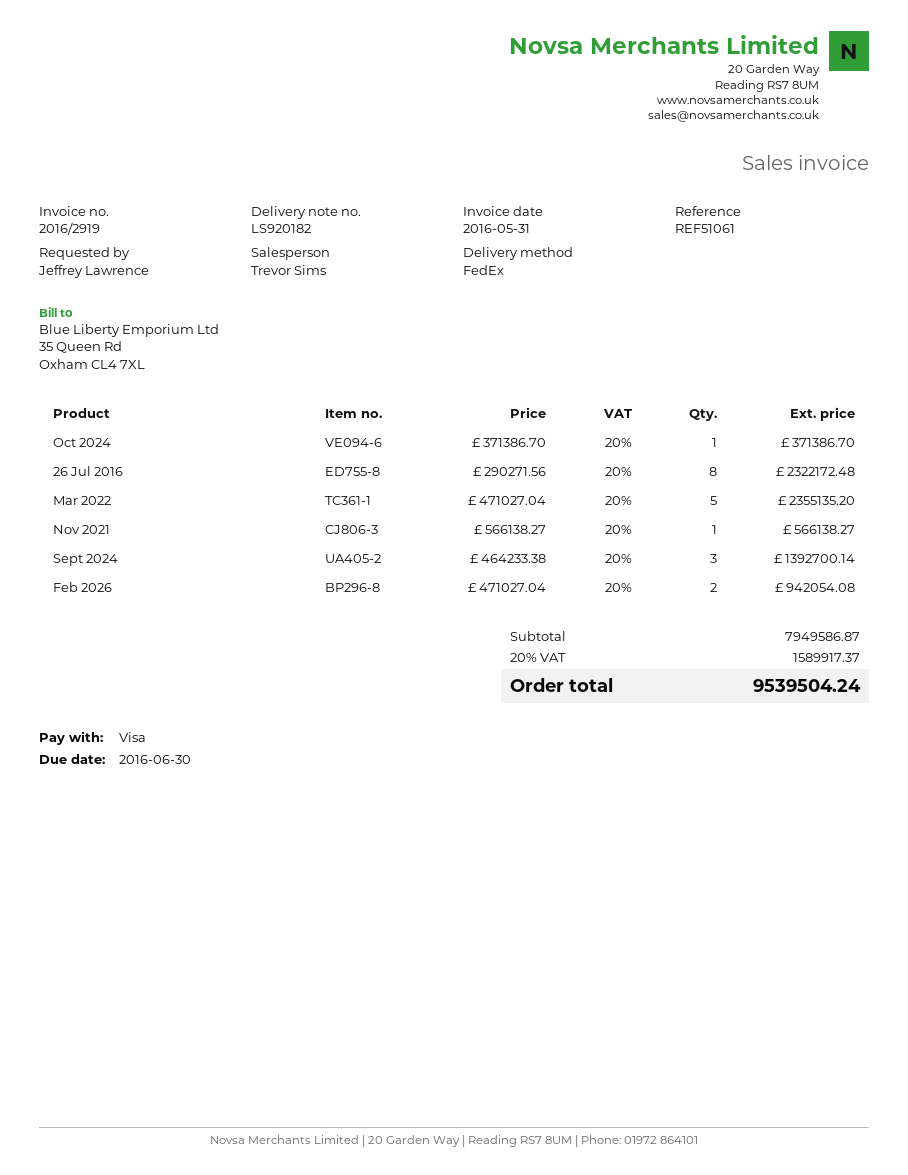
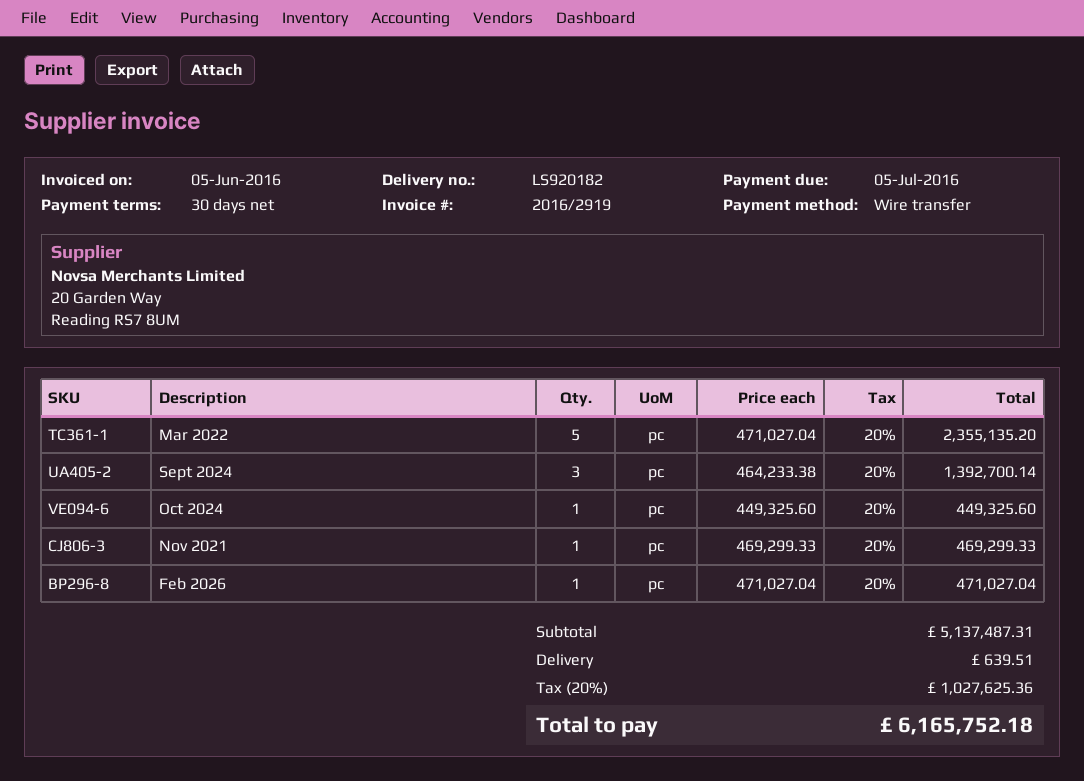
invoice date: 2016-05-31 -> 2016-06-05
due date: 2016-06-30 -> 2016-07-05
payment method: Visa -> bank transfer
Oct 2024: 1 x 371386.70 = 371386.70 -> 1 x 449325.60 = 449325.60
26 Jul 2016: 8 x 290271.56 = 2322172.48 -> none
Nov 2021: 1 x 566138.27 = 566138.27 -> 1 x 469299.33 = 469299.33
Feb 2026: 2 x 471027.04 = 942054.08 -> 1 x 471027.04 = 471027.04
subtotal: 7949586.87 -> 5137487.31
shipping: none -> 639.51
tax: 20% = 1589917.37 -> 20% = 1027625.36
total: 9539504.24 -> 6165752.18

